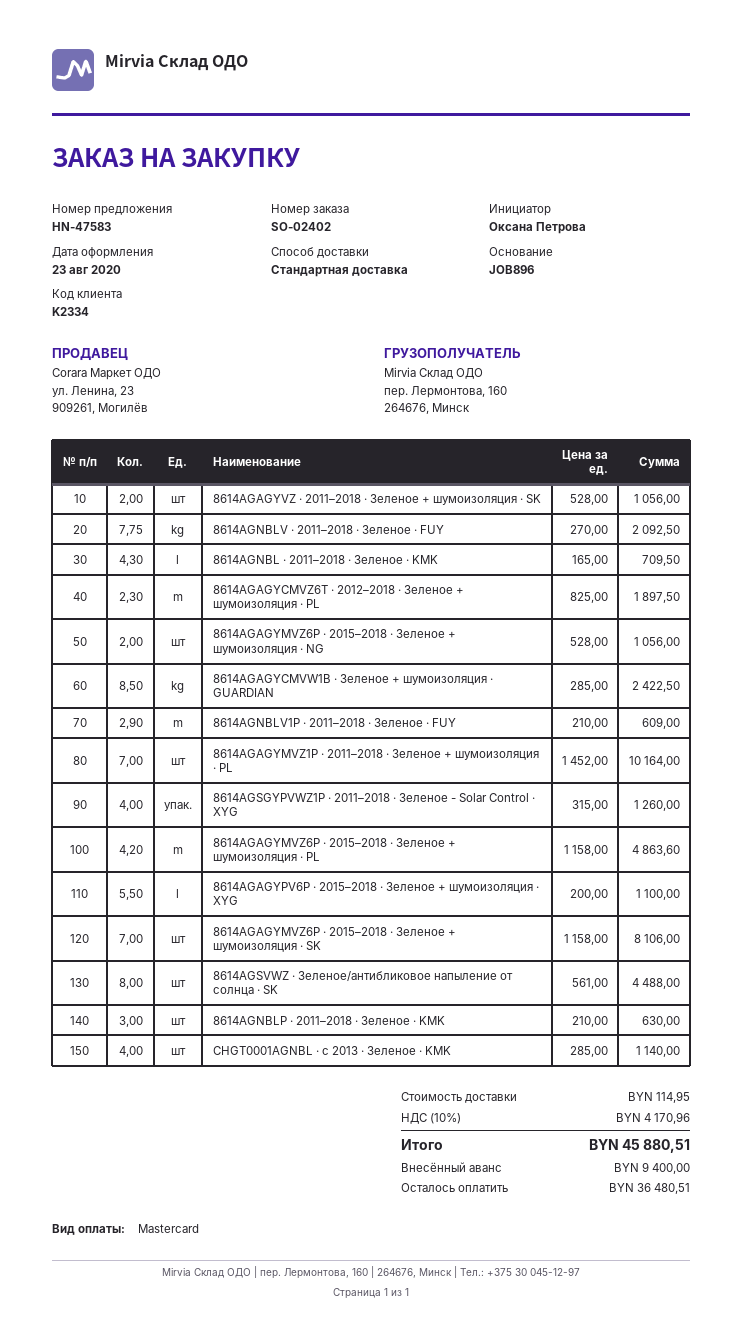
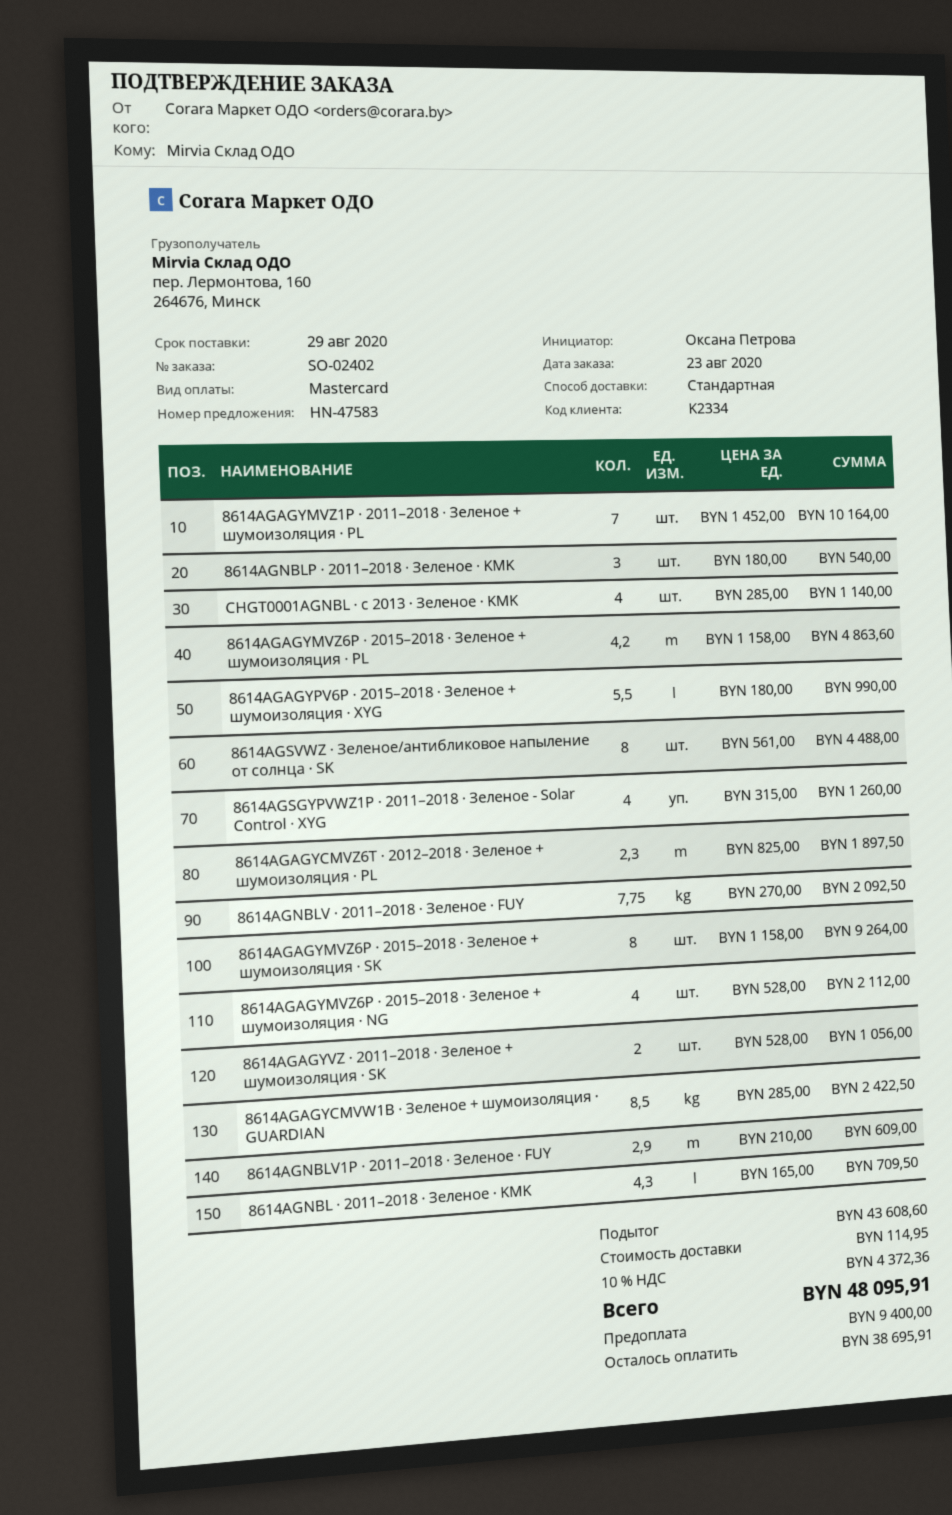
8614AGAGYMVZ6P · 2015–2018 · Зеленое + шумоизоляция · NG: 2 x 528.00 = 1056.00 -> 4 x 528.00 = 2112.00
8614AGAGYPV6P · 2015–2018 · Зеленое + шумоизоляция · XYG: 5.5 x 200.00 = 1100.00 -> 5.5 x 180.00 = 990.00
8614AGAGYMVZ6P · 2015–2018 · Зеленое + шумоизоляция · SK: 7 x 1158.00 = 8106.00 -> 8 x 1158.00 = 9264.00
8614AGNBLP · 2011–2018 · Зеленое · KMK: 3 x 210.00 = 630.00 -> 3 x 180.00 = 540.00
tax: 10% = 4170.96 -> 10% = 4372.36
total: 45880.51 -> 48095.91
balance: 36480.51 -> 38695.91

